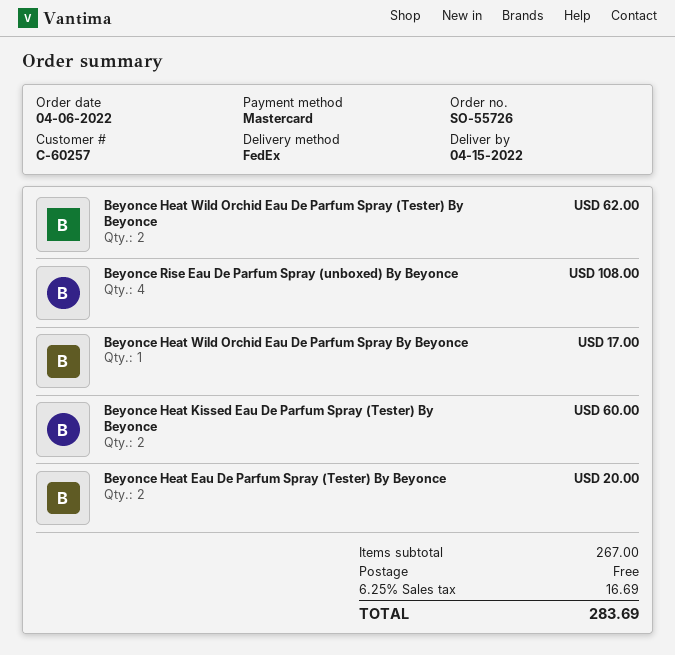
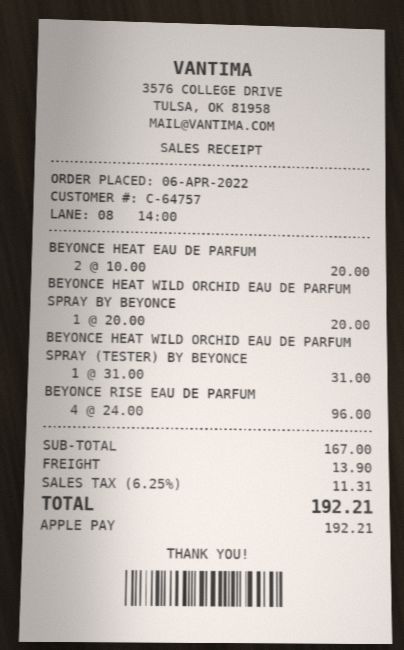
customer number: C-60257 -> C-64757
payment method: Mastercard -> Apple Pay
Beyonce Heat Wild Orchid Eau De Parfum Spray (Tester) By Beyonce: 2 for 62.00 -> 1 for 31.00
Beyonce Rise Eau De Parfum Spray (unboxed) By Beyonce: 4 for 108.00 -> 4 for 96.00
Beyonce Heat Wild Orchid Eau De Parfum Spray By Beyonce: 1 for 17.00 -> 1 for 20.00
Beyonce Heat Kissed Eau De Parfum Spray (Tester) By Beyonce: 2 for 60.00 -> none
subtotal: 267.00 -> 167.00
shipping: 0.00 -> 13.90
tax: 6.25% = 16.69 -> 6.25% = 11.31
total: 283.69 -> 192.21

